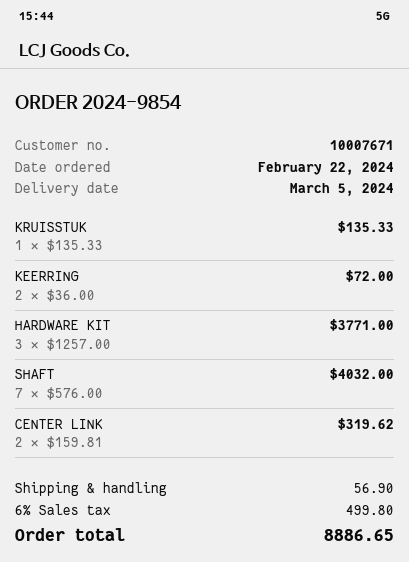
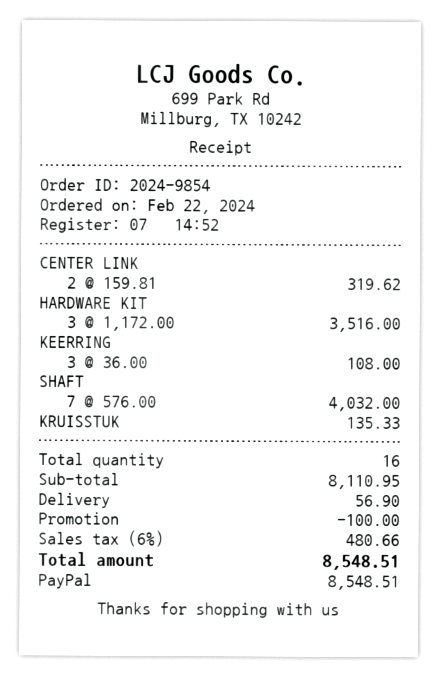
KEERRING: 2 x 36.00 = 72.00 -> 3 x 36.00 = 108.00
HARDWARE KIT: 3 x 1257.00 = 3771.00 -> 3 x 1172.00 = 3516.00
discount: none -> 100.00
tax: 6% = 499.80 -> 6% = 480.66
total: 8886.65 -> 8548.51

